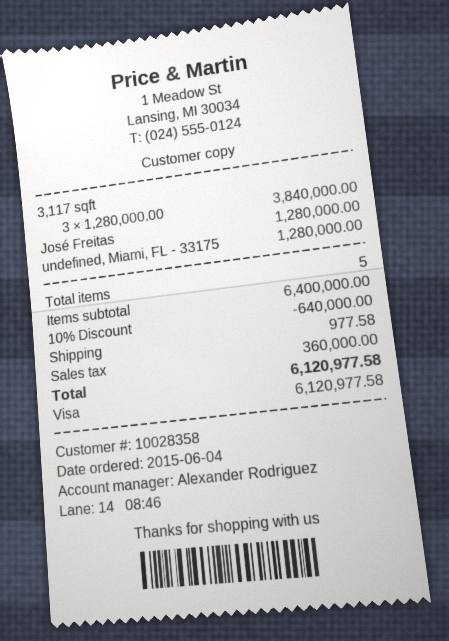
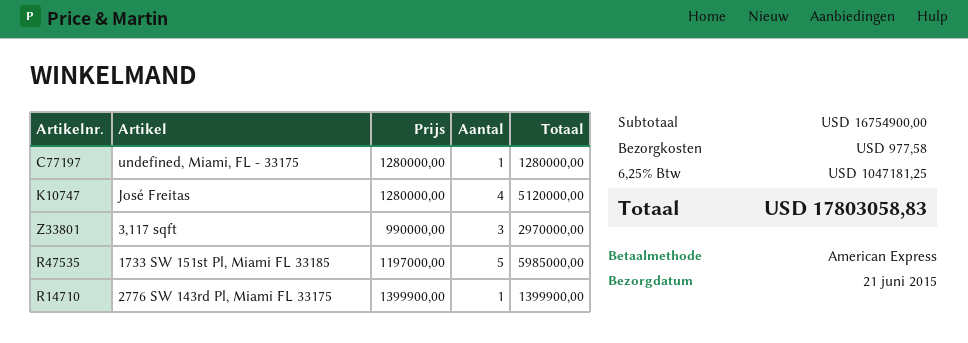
payment method: Visa -> American Express
3,117 sqft: 3 x 1280000.00 = 3840000.00 -> 3 x 990000.00 = 2970000.00
José Freitas: 1 x 1280000.00 = 1280000.00 -> 4 x 1280000.00 = 5120000.00
1733 SW 151st Pl, Miami FL 33185: none -> 5 x 1197000.00 = 5985000.00
2776 SW 143rd Pl, Miami FL 33175: none -> 1 x 1399900.00 = 1399900.00
subtotal: 6400000.00 -> 16754900.00
discount: 10% = 640000.00 -> none
tax: 360000.00 -> 1047181.25
total: 6120977.58 -> 17803058.83

